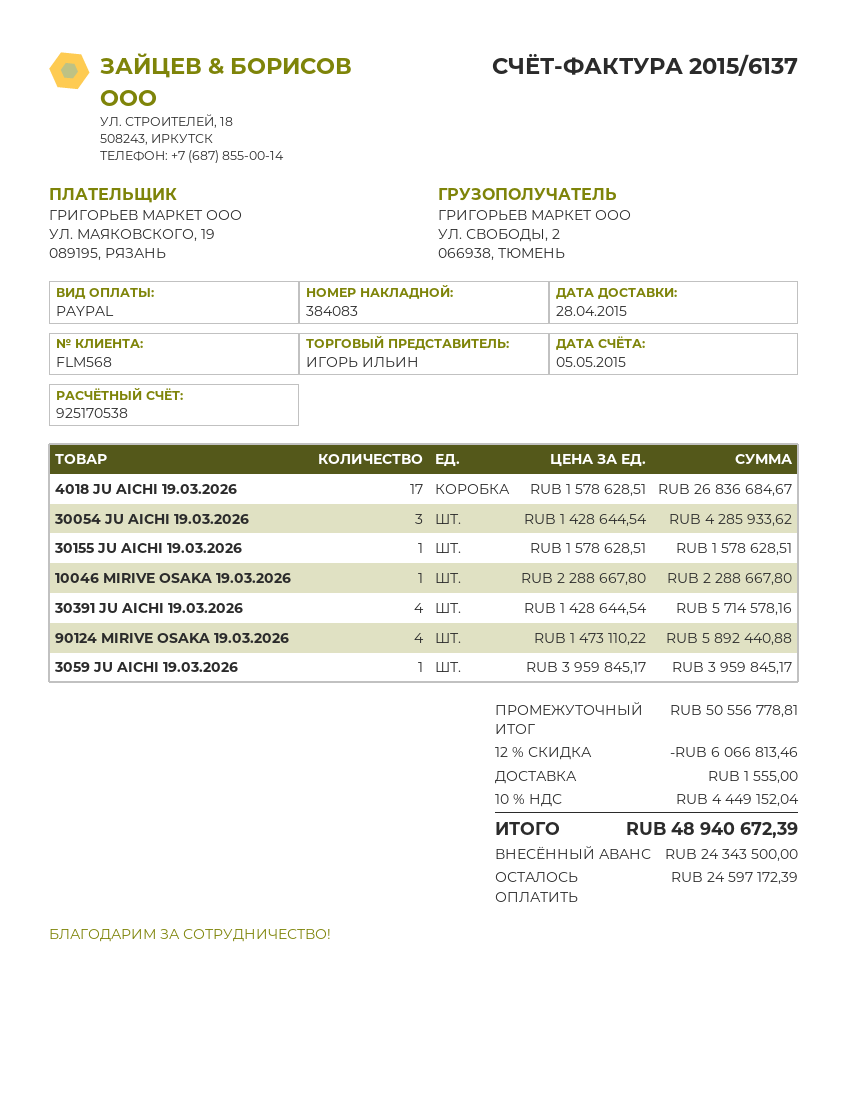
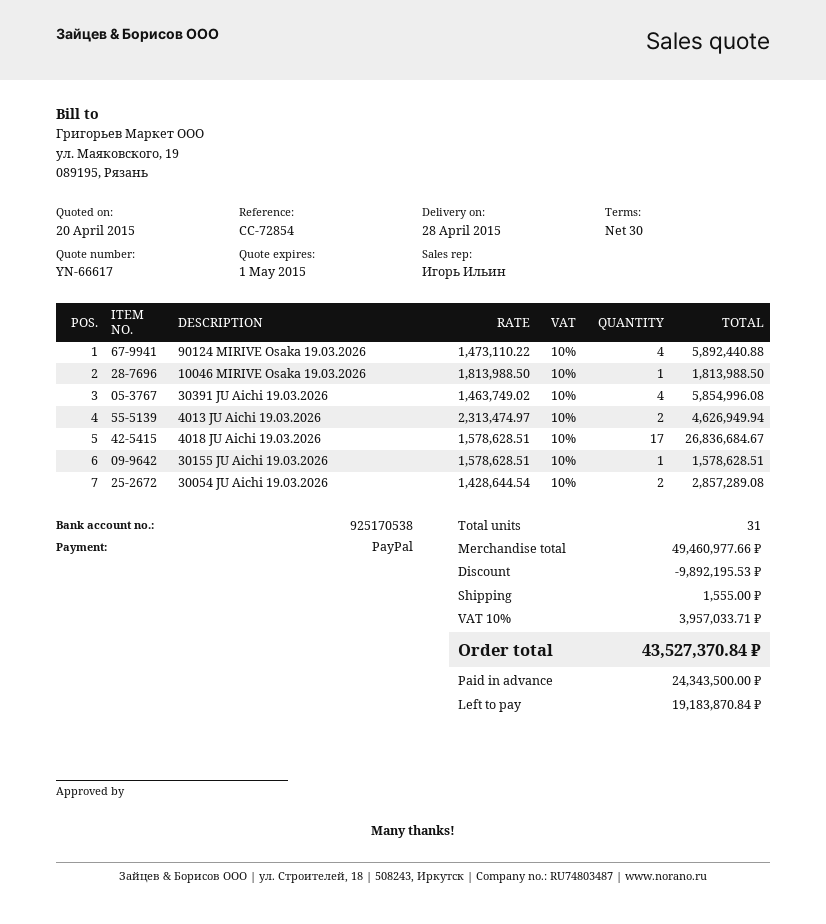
30054 JU AICHI 19.03.2026: 3 x 1428644.54 = 4285933.62 -> 2 x 1428644.54 = 2857289.08
10046 MIRIVE OSAKA 19.03.2026: 1 x 2288667.80 = 2288667.80 -> 1 x 1813988.50 = 1813988.50
30391 JU AICHI 19.03.2026: 4 x 1428644.54 = 5714578.16 -> 4 x 1463749.02 = 5854996.08
3059 JU AICHI 19.03.2026: 1 x 3959845.17 = 3959845.17 -> none
4013 JU Aichi 19.03.2026: none -> 2 x 2313474.97 = 4626949.94
subtotal: 50556778.81 -> 49460977.66
discount: 6066813.46 -> 9892195.53
tax: 10% = 4449152.04 -> 10% = 3957033.71
total: 48940672.39 -> 43527370.84
balance: 24597172.39 -> 19183870.84

